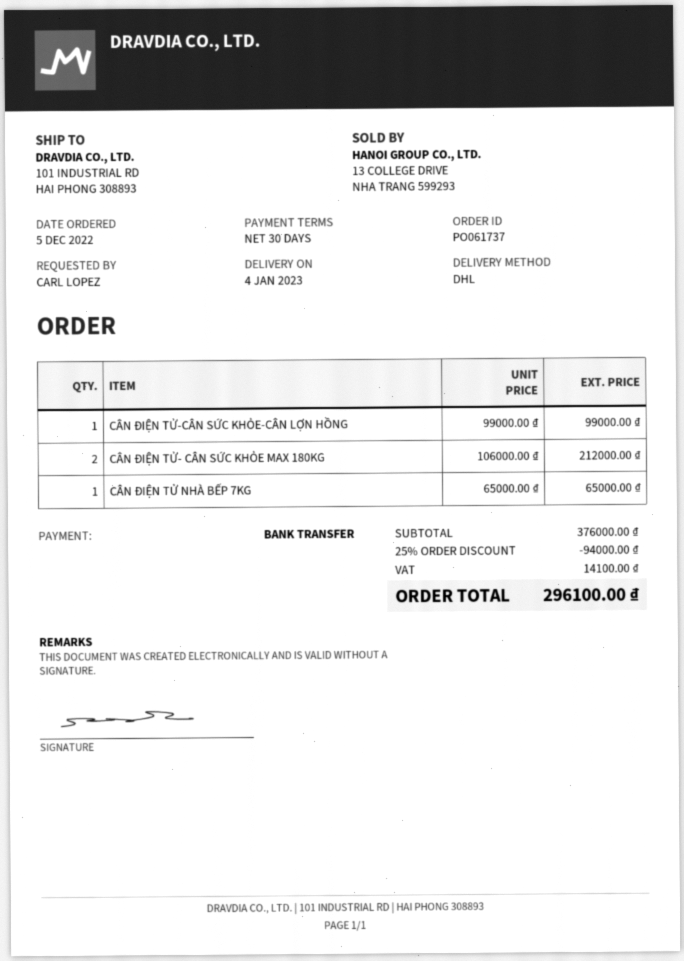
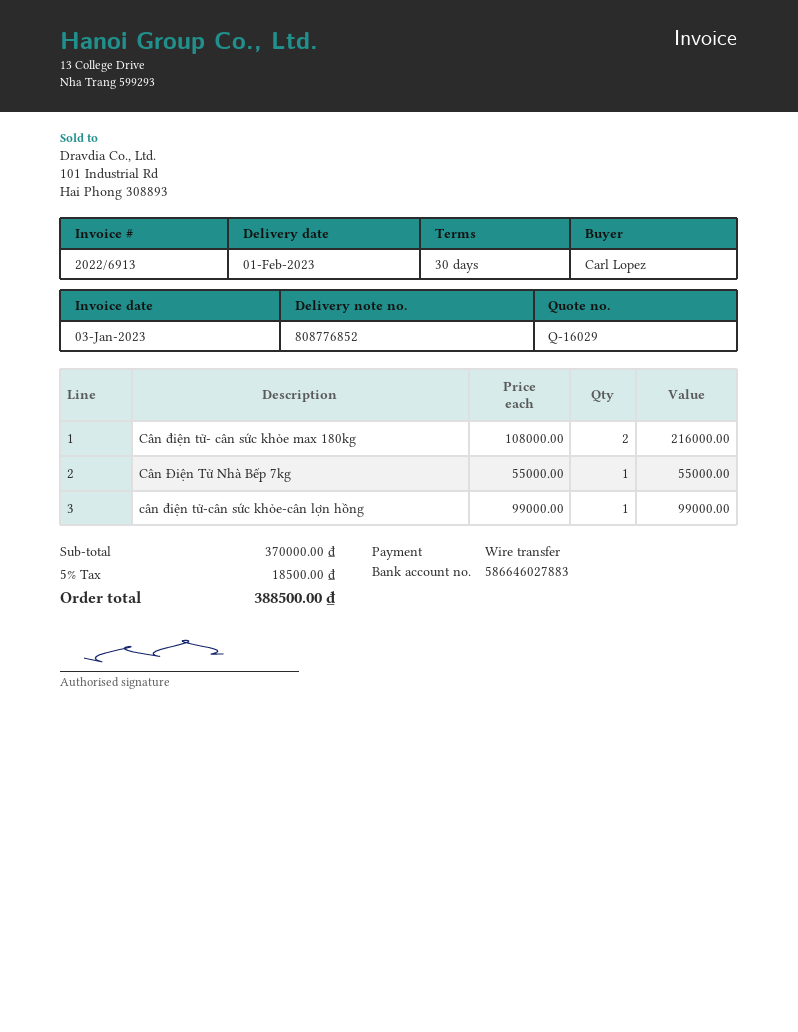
delivery date: 2023-01-04 -> 2023-02-01
CÂN ĐIỆN TỬ- CÂN SỨC KHỎE MAX 180KG: 2 x 106000.00 = 212000.00 -> 2 x 108000.00 = 216000.00
CÂN ĐIỆN TỬ NHÀ BẾP 7KG: 1 x 65000.00 = 65000.00 -> 1 x 55000.00 = 55000.00
subtotal: 376000.00 -> 370000.00
discount: 25% = 94000.00 -> none
tax: 14100.00 -> 18500.00
total: 296100.00 -> 388500.00

